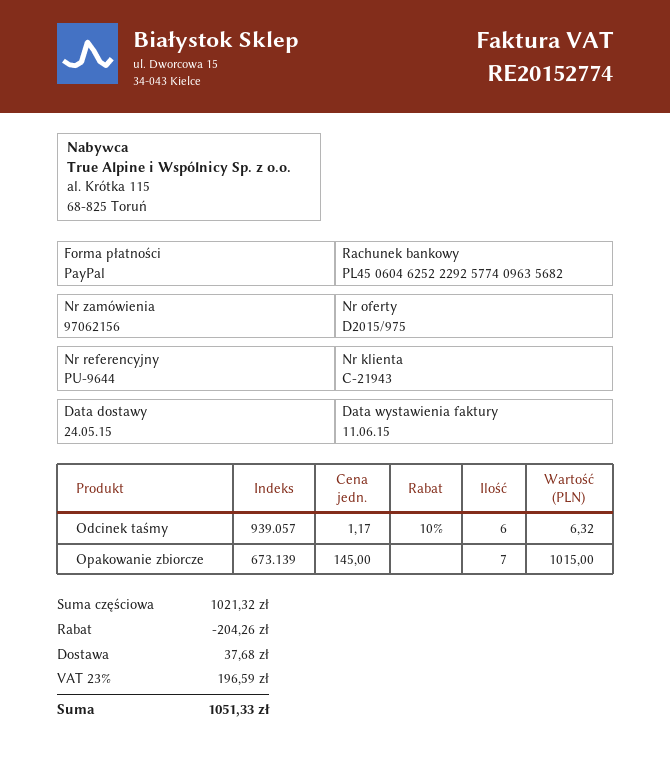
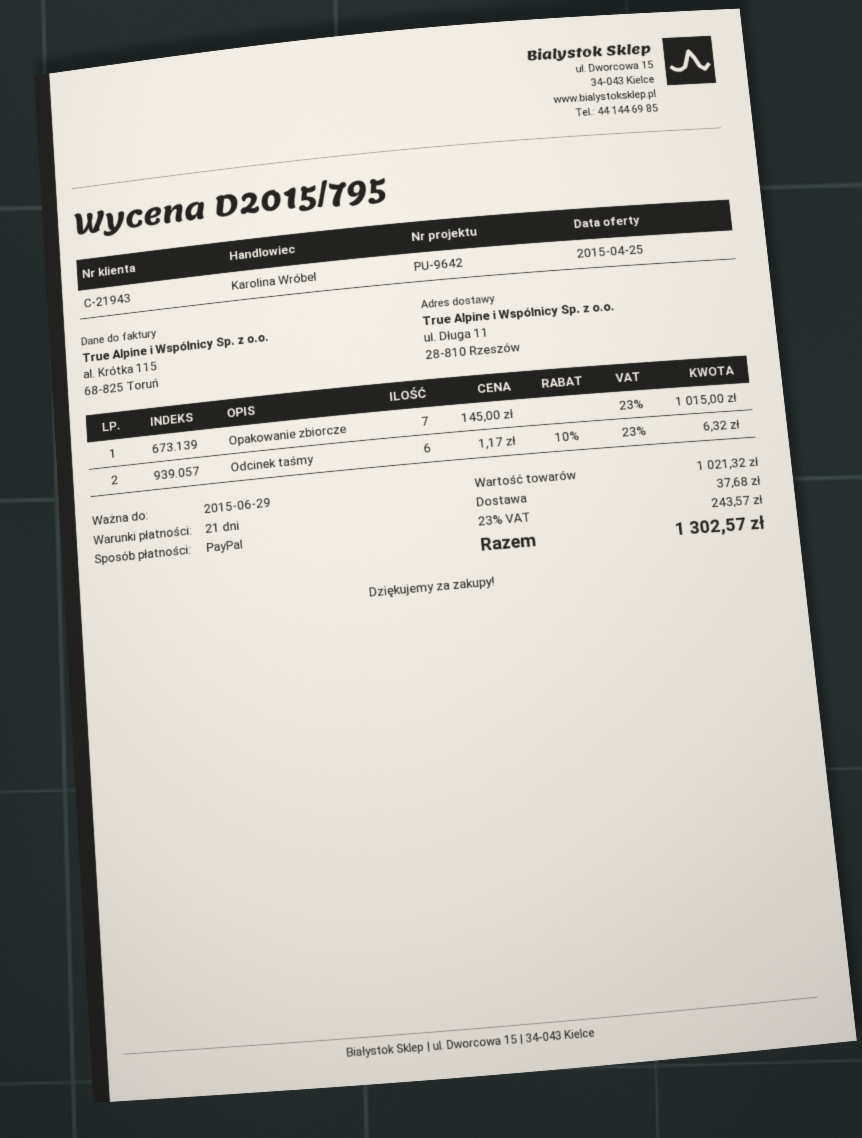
quote number: D2015/975 -> D2015/795
reference: PU-9644 -> PU-9642
discount: 204.26 -> none
tax: 23% = 196.59 -> 23% = 243.57
total: 1051.33 -> 1302.57

